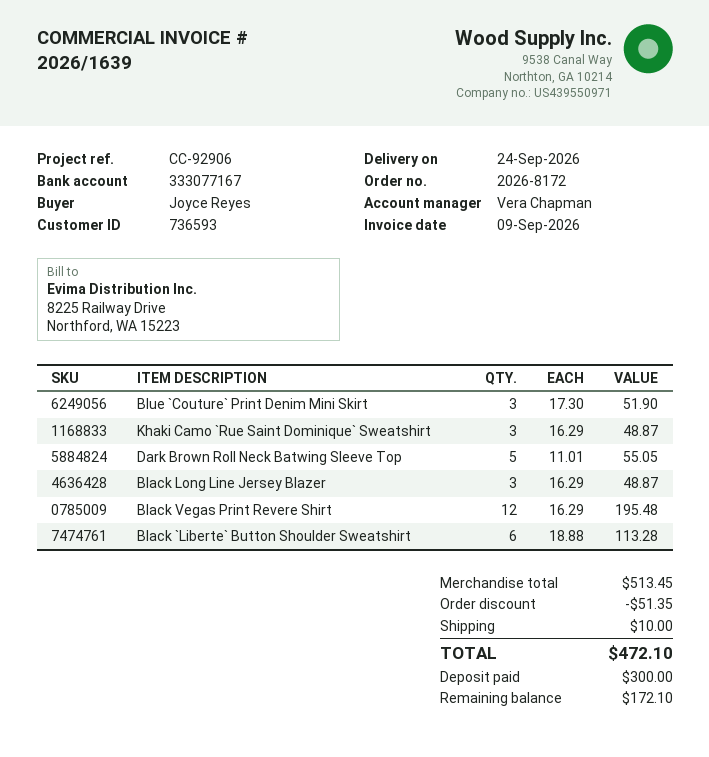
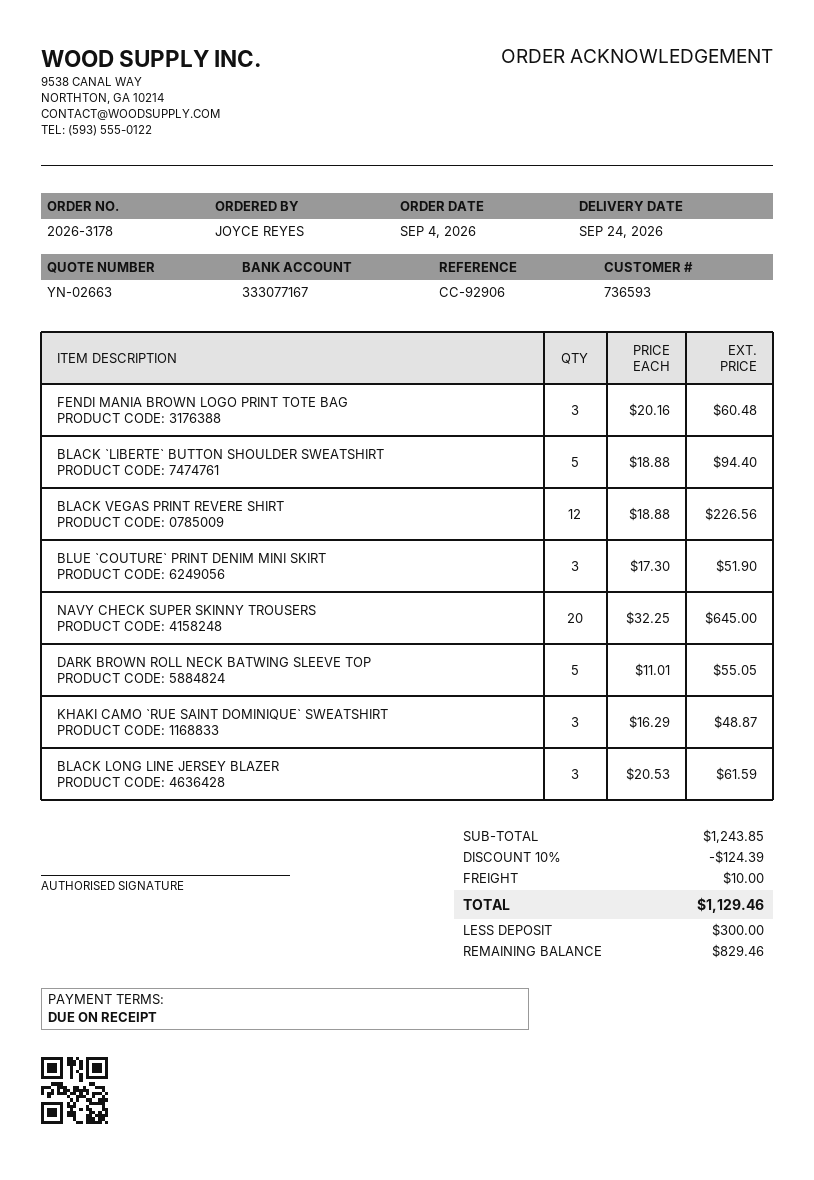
order number: 2026-8172 -> 2026-3178
Black Long Line Jersey Blazer: 3 x 16.29 = 48.87 -> 3 x 20.53 = 61.59
Black Vegas Print Revere Shirt: 12 x 16.29 = 195.48 -> 12 x 18.88 = 226.56
Black `Liberte` Button Shoulder Sweatshirt: 6 x 18.88 = 113.28 -> 5 x 18.88 = 94.40
FENDI MANIA BROWN LOGO PRINT TOTE BAG: none -> 3 x 20.16 = 60.48
NAVY CHECK SUPER SKINNY TROUSERS: none -> 20 x 32.25 = 645.00
subtotal: 513.45 -> 1243.85
discount: 51.35 -> 124.39
total: 472.10 -> 1129.46
balance: 172.10 -> 829.46

